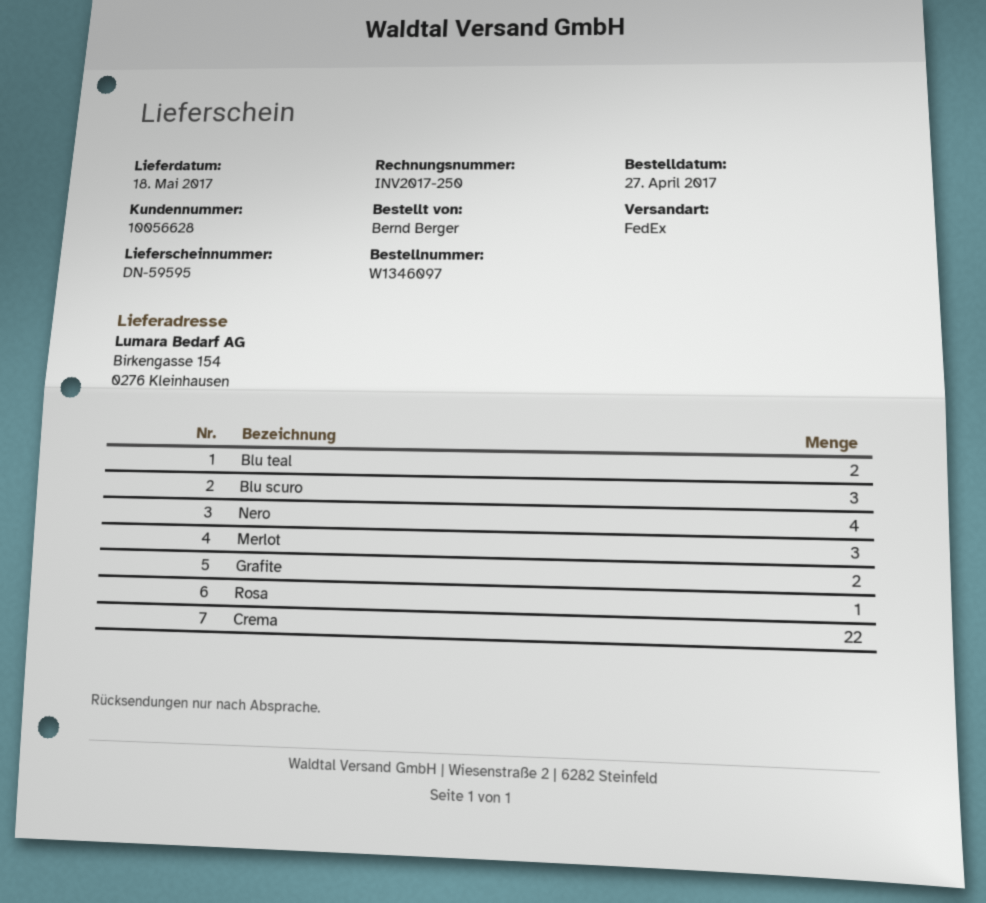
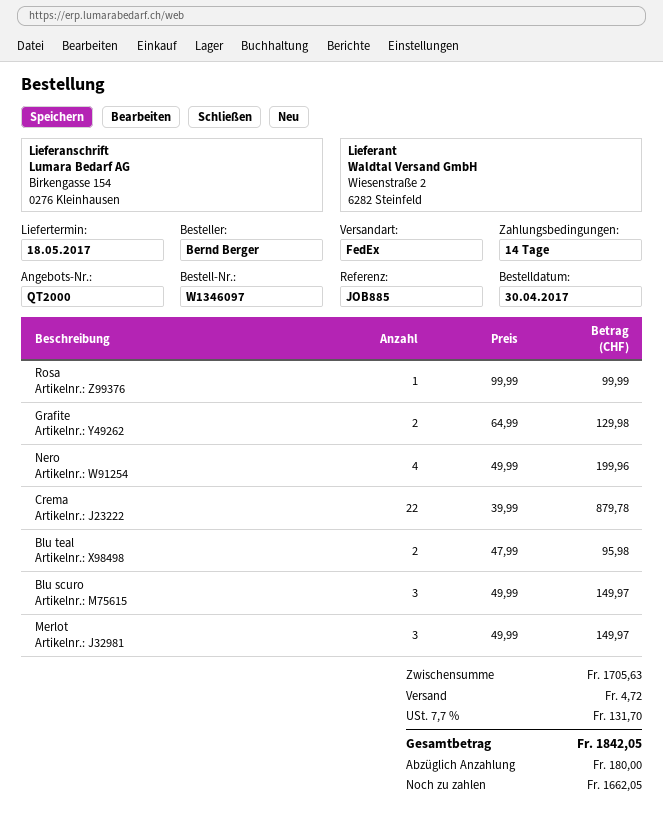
order date: 2017-04-27 -> 2017-04-30

